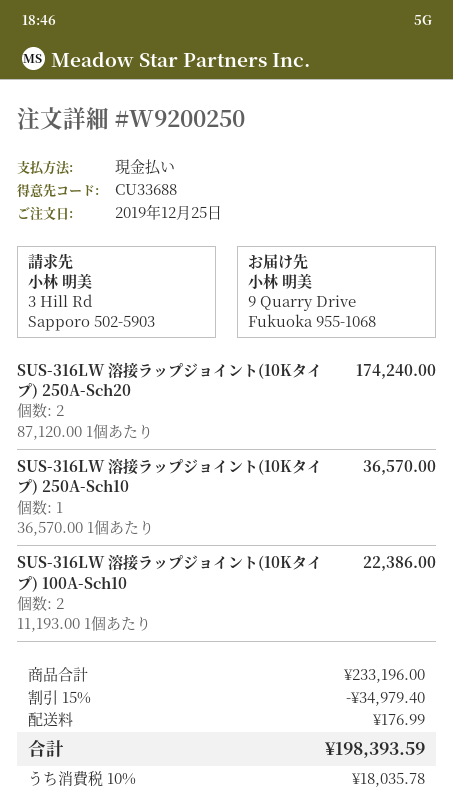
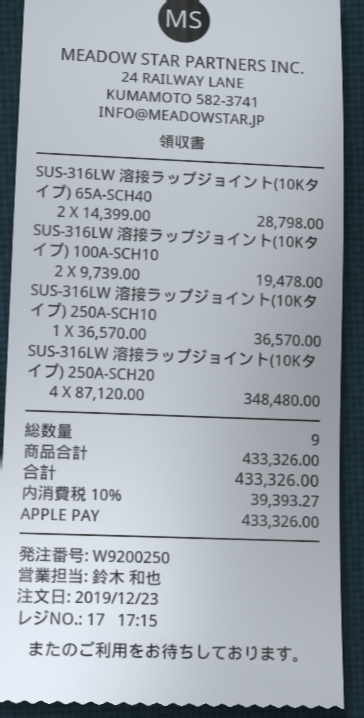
order date: 2019-12-25 -> 2019-12-23
payment method: cash -> Apple Pay
SUS-316LW 溶接ラップジョイント(10Kタイプ) 250A-Sch20: 2 x 87120.00 = 174240.00 -> 4 x 87120.00 = 348480.00
SUS-316LW 溶接ラップジョイント(10Kタイプ) 100A-Sch10: 2 x 11193.00 = 22386.00 -> 2 x 9739.00 = 19478.00
SUS-316LW 溶接ラップジョイント(10Kタイプ) 65A-SCH40: none -> 2 x 14399.00 = 28798.00
subtotal: 233196.00 -> 433326.00
discount: 15% = 34979.40 -> none
shipping: 176.99 -> none
tax: 10% = 18035.78 -> 10% = 39393.27
total: 198393.59 -> 433326.00

